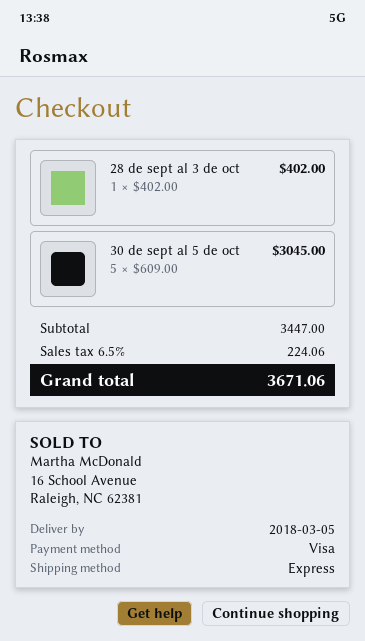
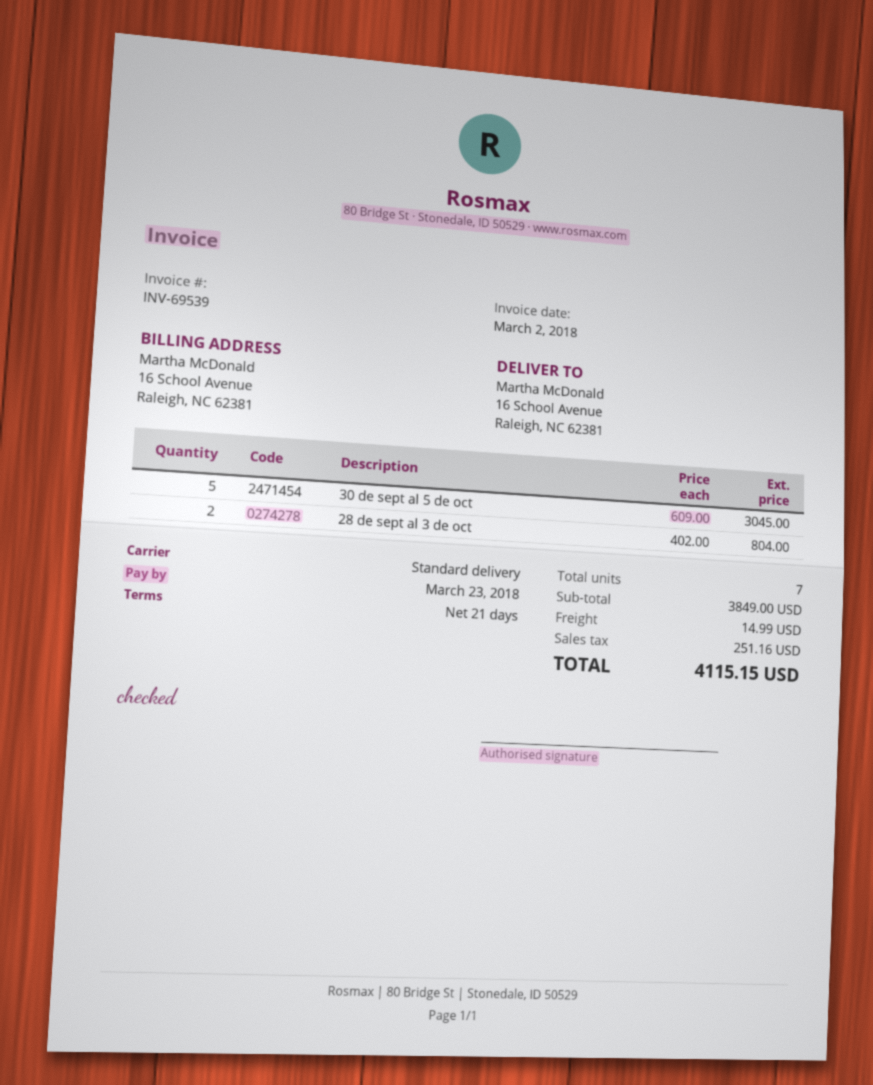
shipping method: express -> standard
28 de sept al 3 de oct: 1 x 402.00 = 402.00 -> 2 x 402.00 = 804.00
subtotal: 3447.00 -> 3849.00
shipping: none -> 14.99
tax: 224.06 -> 251.16
total: 3671.06 -> 4115.15

